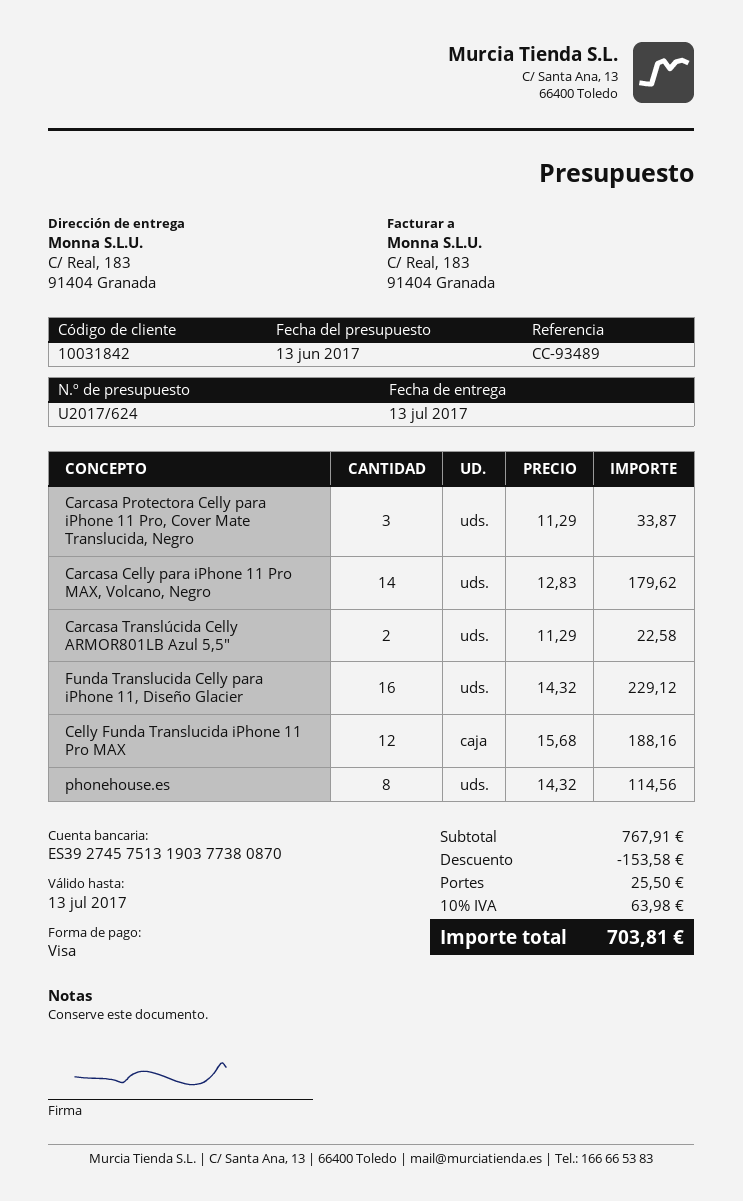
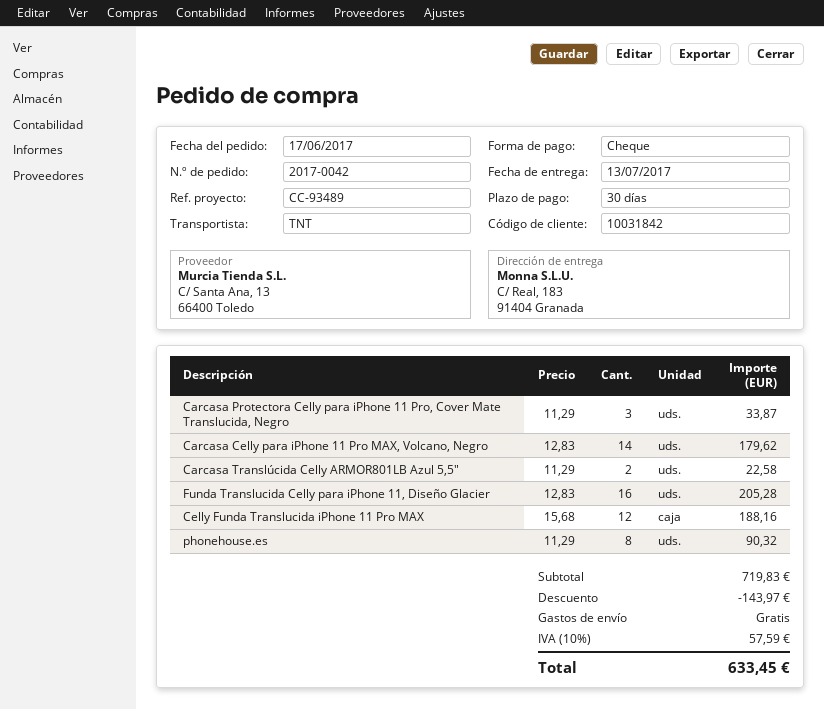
payment method: Visa -> cheque
Funda Translucida Celly para iPhone 11, Diseño Glacier: 16 x 14.32 = 229.12 -> 16 x 12.83 = 205.28
phonehouse.es: 8 x 14.32 = 114.56 -> 8 x 11.29 = 90.32
subtotal: 767.91 -> 719.83
discount: 153.58 -> 143.97
shipping: 25.50 -> 0.00
tax: 10% = 63.98 -> 10% = 57.59
total: 703.81 -> 633.45

